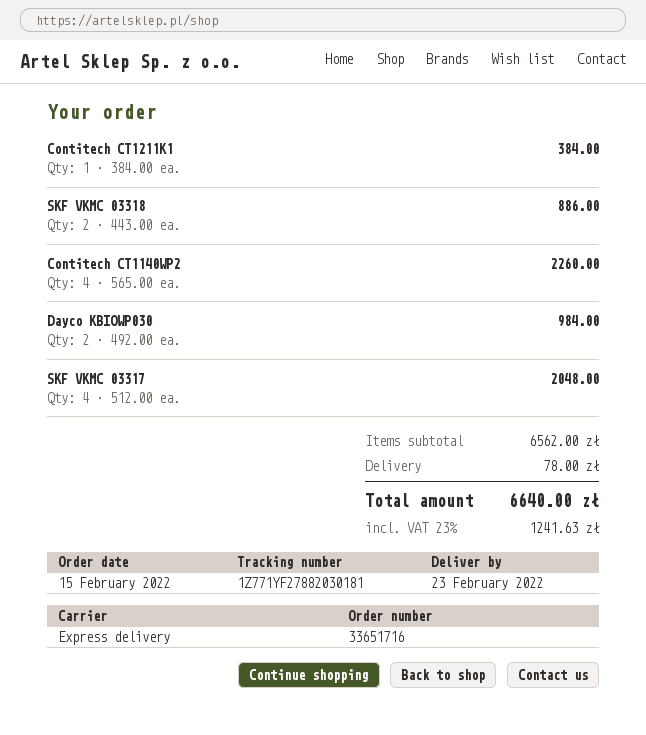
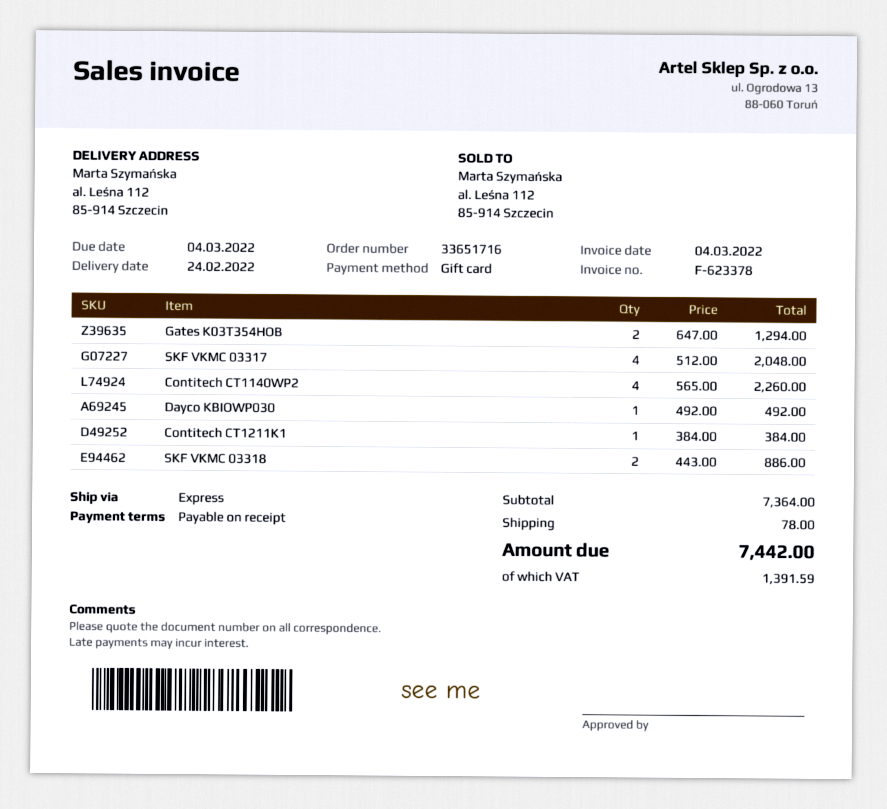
delivery date: 2022-02-23 -> 2022-02-24
Dayco KBIOWP030: 2 x 492.00 = 984.00 -> 1 x 492.00 = 492.00
Gates K03T354HOB: none -> 2 x 647.00 = 1294.00
subtotal: 6562.00 -> 7364.00
tax: 1241.63 -> 1391.59
total: 6640.00 -> 7442.00

